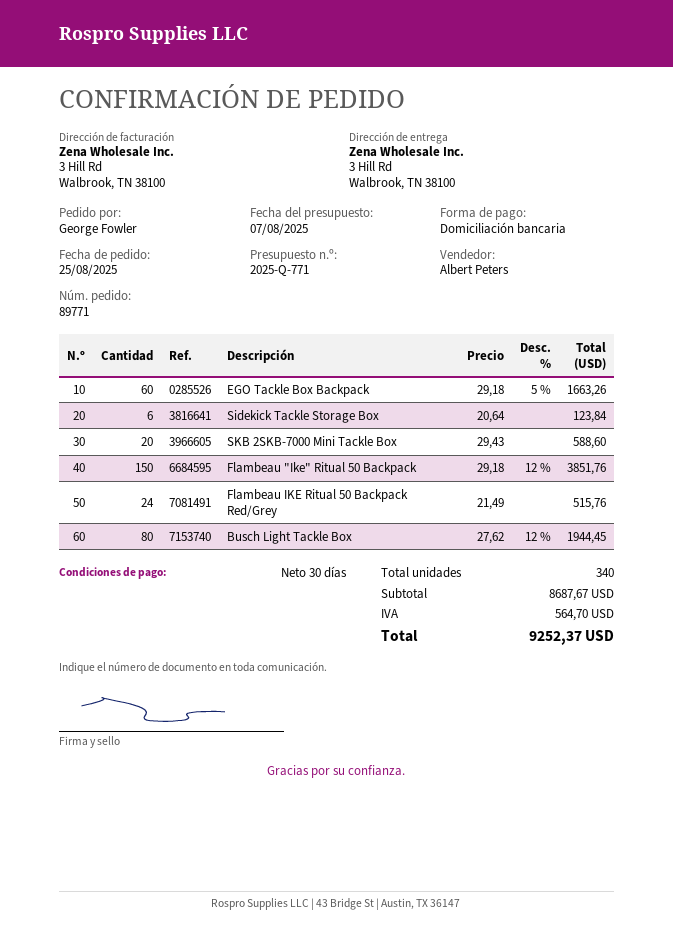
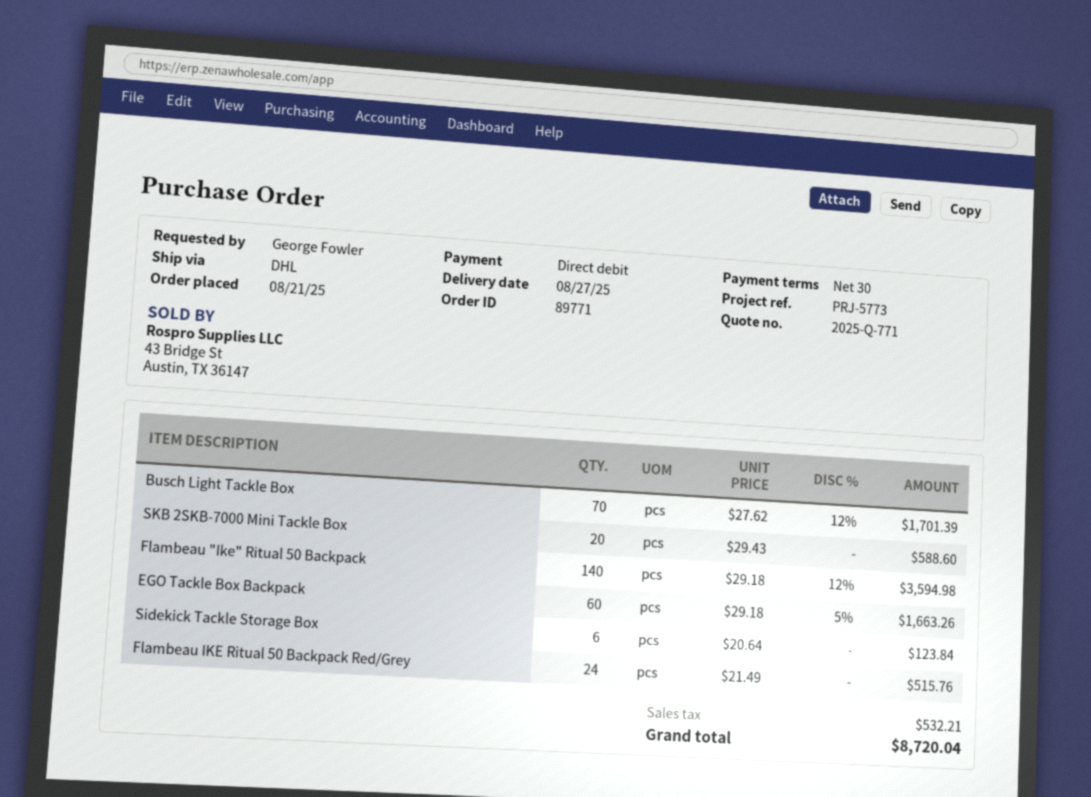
order date: 2025-08-25 -> 2025-08-21
Flambeau "Ike" Ritual 50 Backpack: 150 x 29.18 - 12% = 3851.76 -> 140 x 29.18 - 12% = 3594.98
Busch Light Tackle Box: 80 x 27.62 - 12% = 1944.45 -> 70 x 27.62 - 12% = 1701.39
tax: 564.70 -> 532.21
total: 9252.37 -> 8720.04

